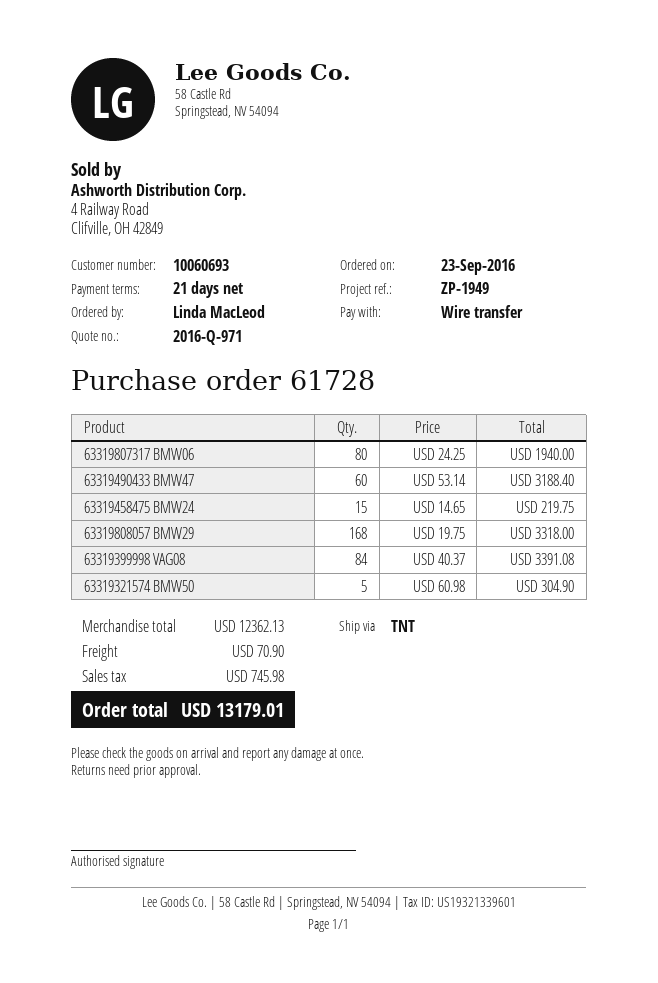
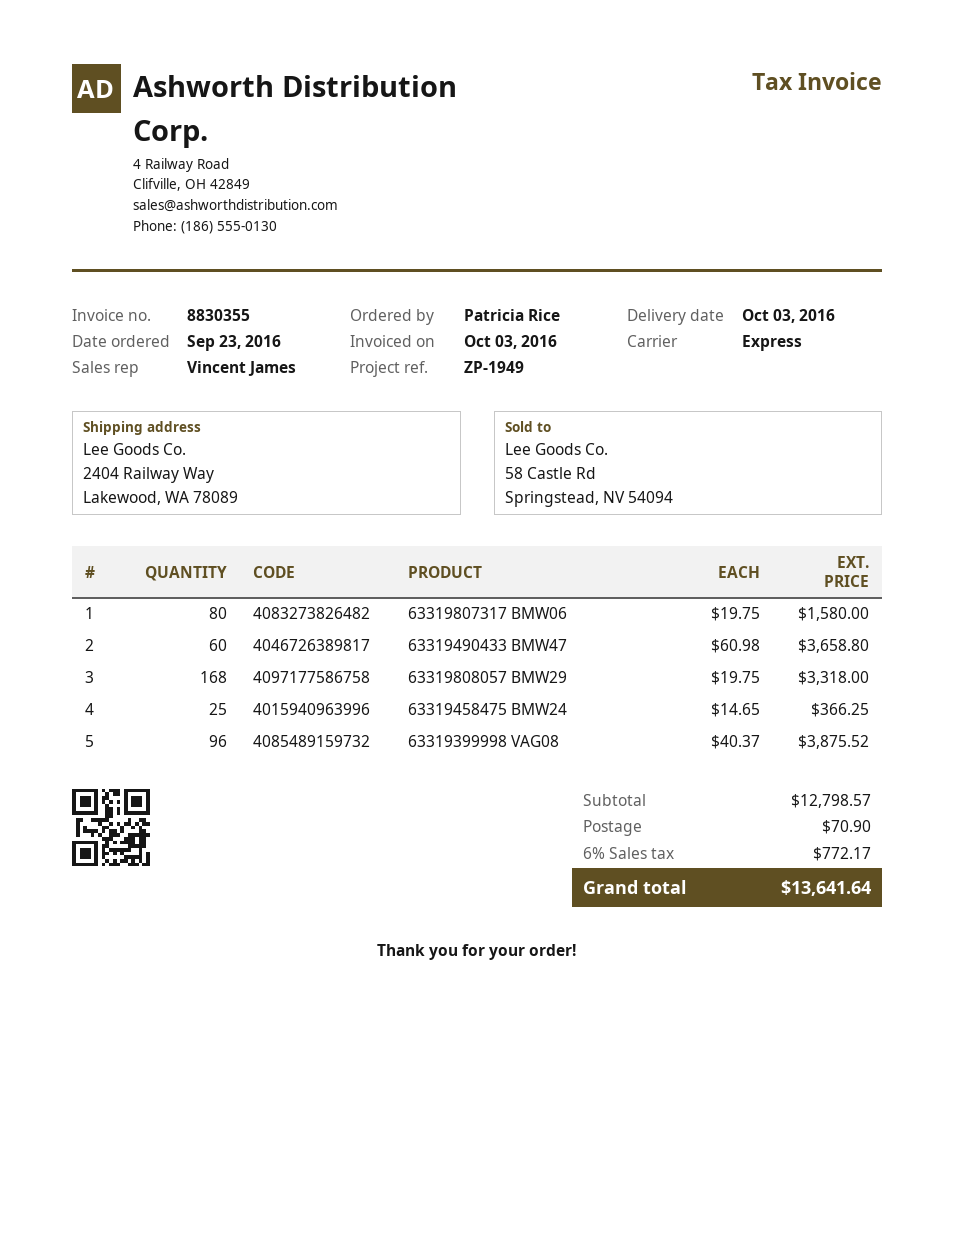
ordered by: Linda MacLeod -> Patricia Rice
shipping method: TNT -> express
63319807317 BMW06: 80 x 24.25 = 1940.00 -> 80 x 19.75 = 1580.00
63319490433 BMW47: 60 x 53.14 = 3188.40 -> 60 x 60.98 = 3658.80
63319458475 BMW24: 15 x 14.65 = 219.75 -> 25 x 14.65 = 366.25
63319399998 VAG08: 84 x 40.37 = 3391.08 -> 96 x 40.37 = 3875.52
63319321574 BMW50: 5 x 60.98 = 304.90 -> none
subtotal: 12362.13 -> 12798.57
tax: 745.98 -> 772.17
total: 13179.01 -> 13641.64

